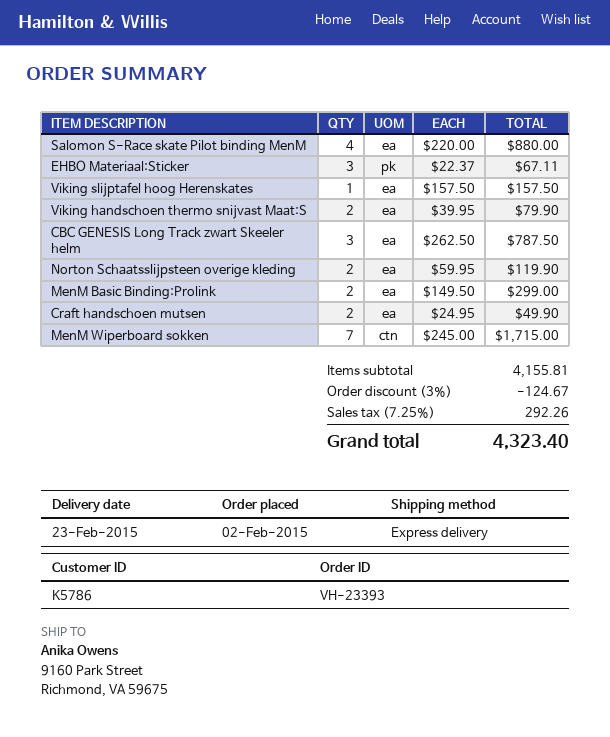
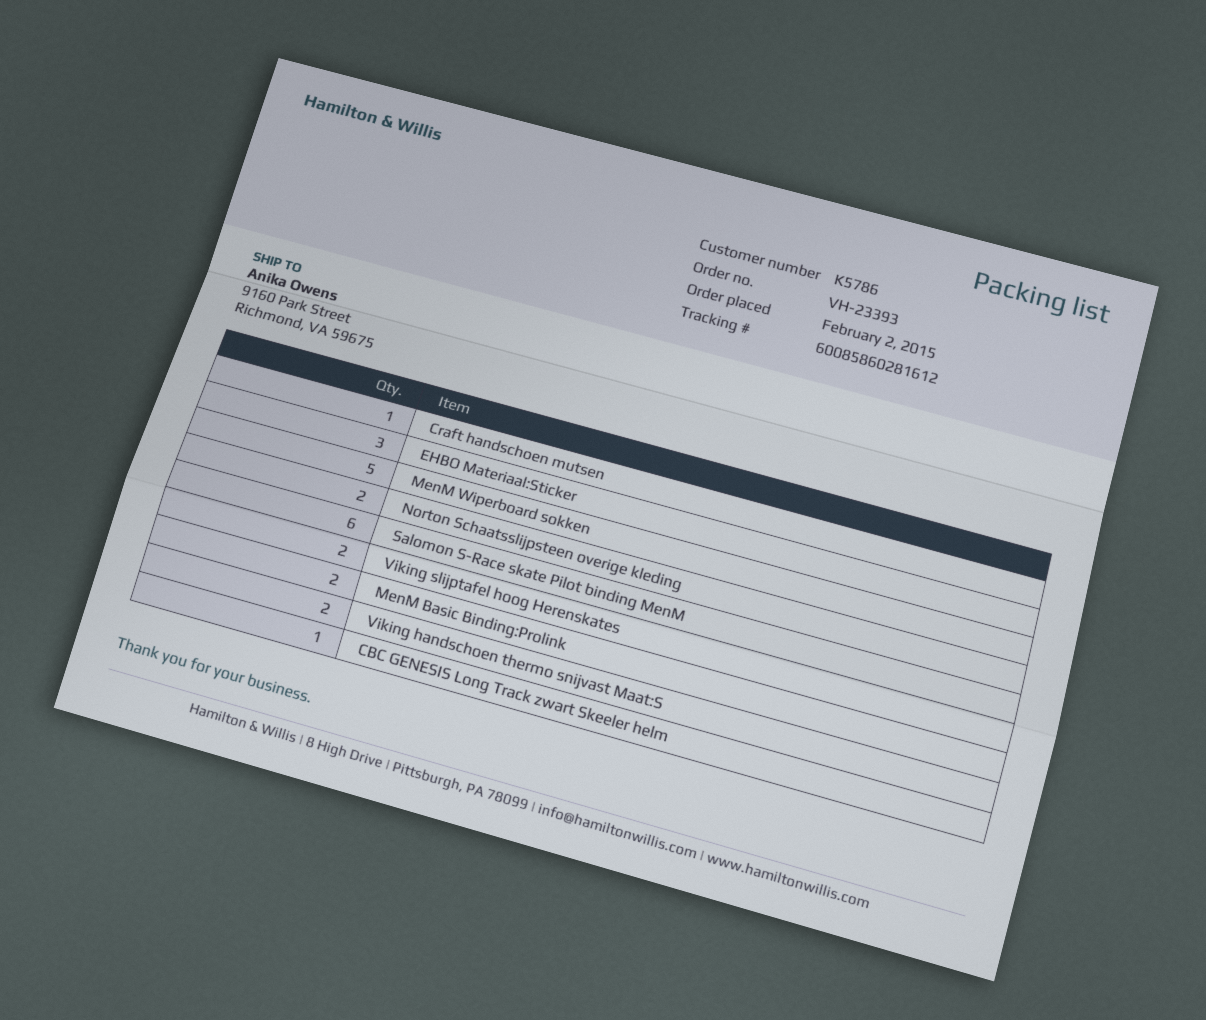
Salomon S-Race skate Pilot binding MenM: 4 -> 6
Viking slijptafel hoog Herenskates: 1 -> 2
CBC GENESIS Long Track zwart Skeeler helm: 3 -> 1
Craft handschoen mutsen: 2 -> 1
MenM Wiperboard sokken: 7 -> 5

